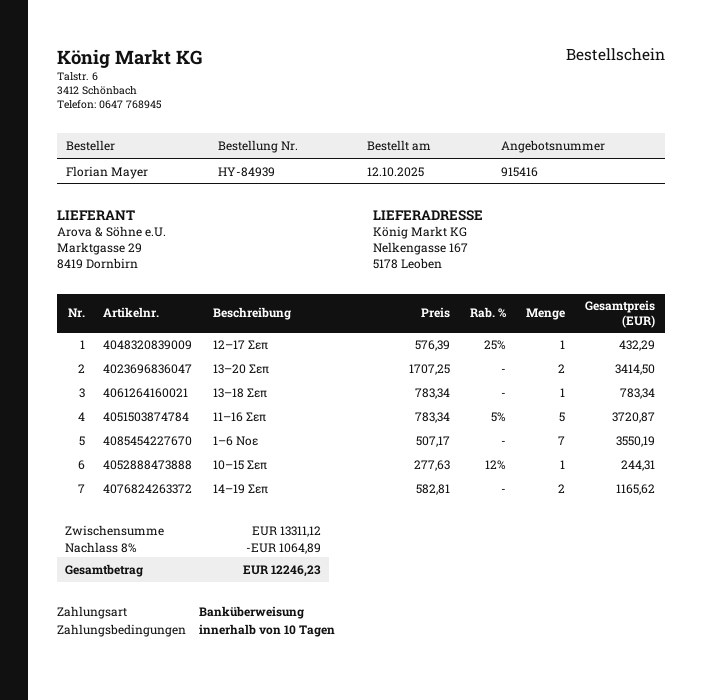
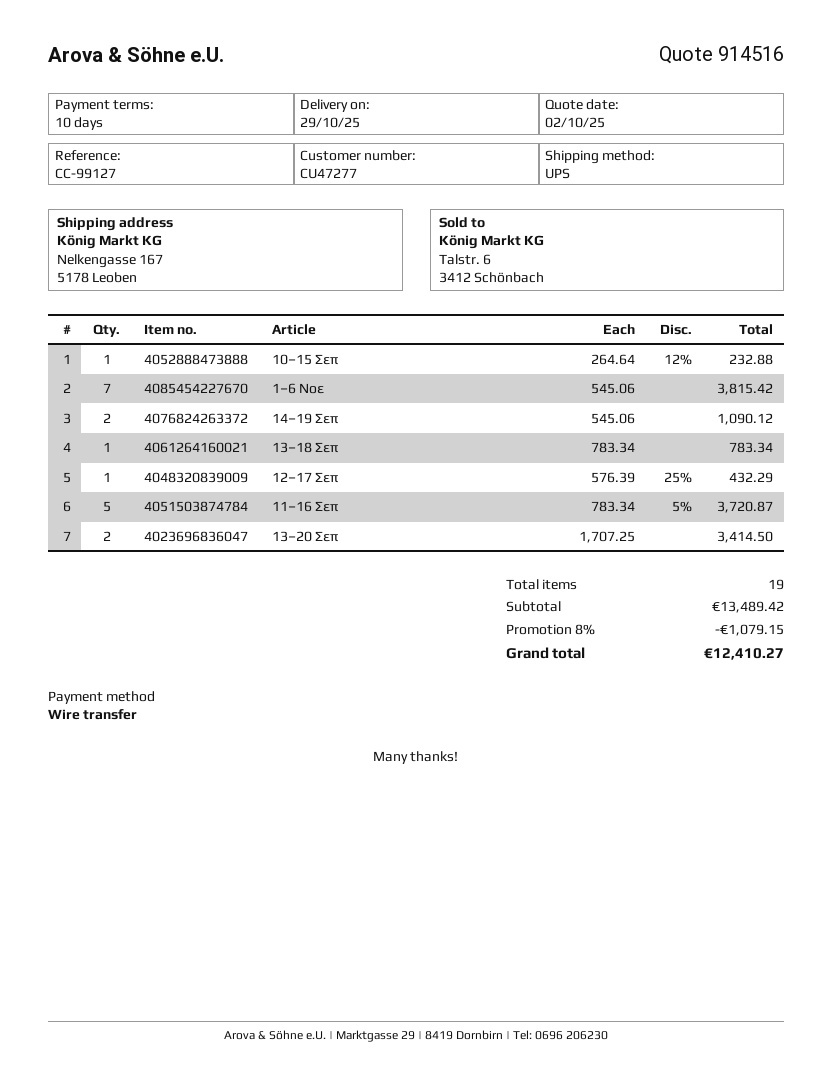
quote number: 915416 -> 914516
1–6 Νοε: 7 x 507.17 = 3550.19 -> 7 x 545.06 = 3815.42
10–15 Σεπ: 1 x 277.63 - 12% = 244.31 -> 1 x 264.64 - 12% = 232.88
14–19 Σεπ: 2 x 582.81 = 1165.62 -> 2 x 545.06 = 1090.12
subtotal: 13311.12 -> 13489.42
discount: 8% = 1064.89 -> 8% = 1079.15
total: 12246.23 -> 12410.27

